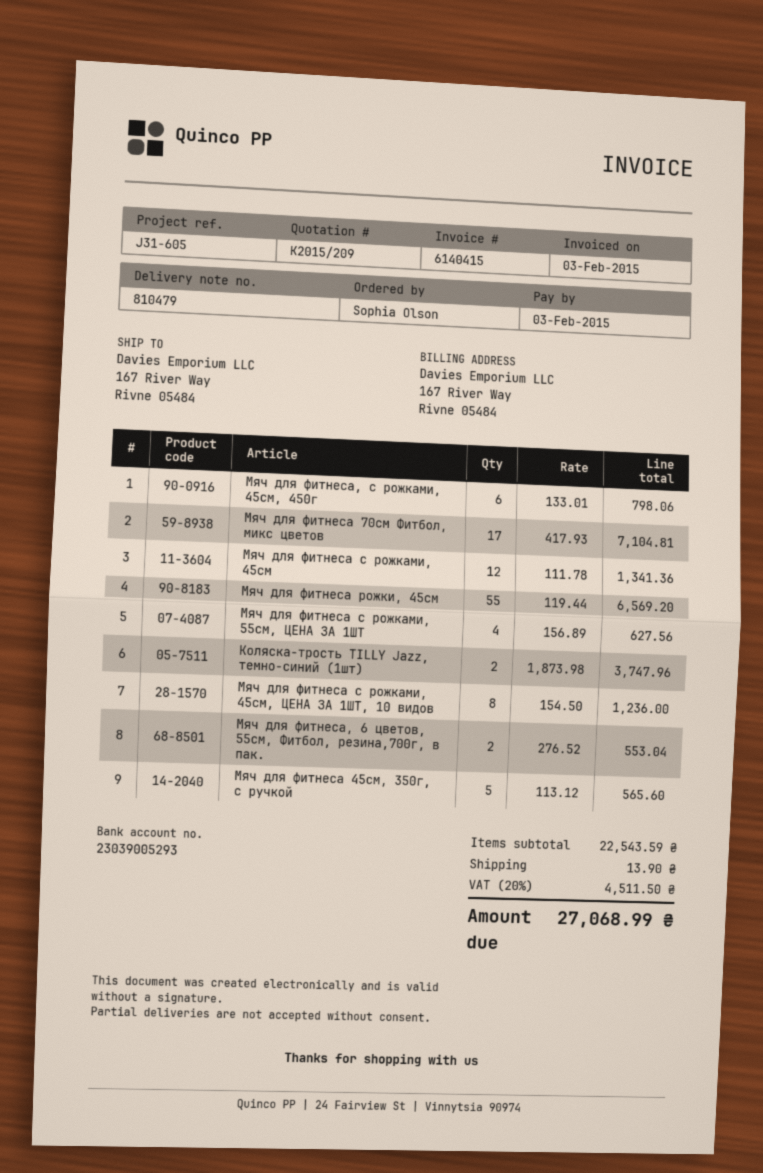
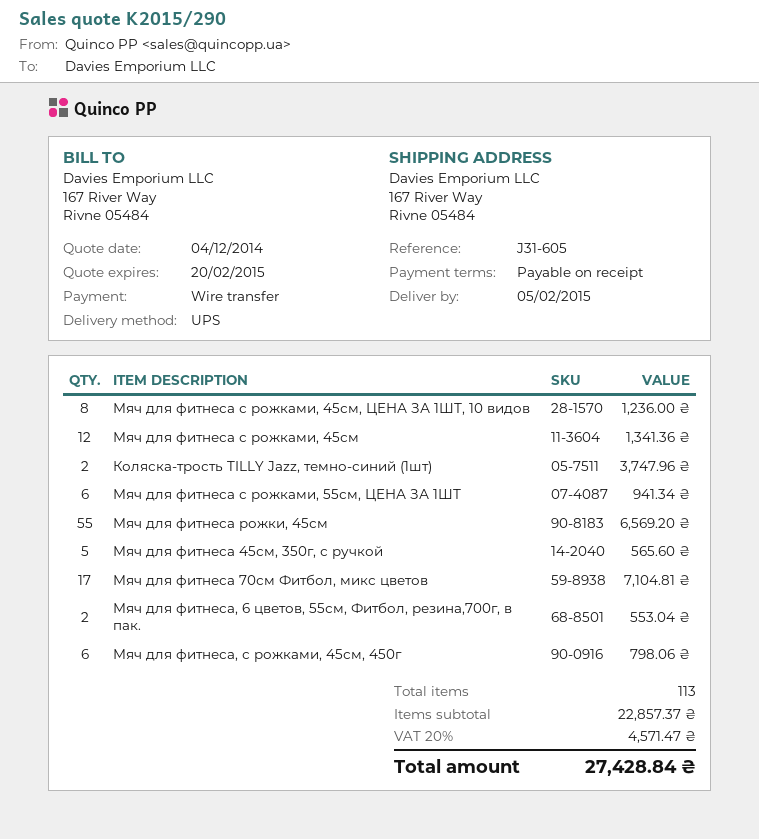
quote number: K2015/209 -> K2015/290
Мяч для фитнеса с рожками, 55см, ЦЕНА ЗА 1ШТ: 4 for 627.56 -> 6 for 941.34
subtotal: 22543.59 -> 22857.37
shipping: 13.90 -> none
tax: 20% = 4511.50 -> 20% = 4571.47
total: 27068.99 -> 27428.84

